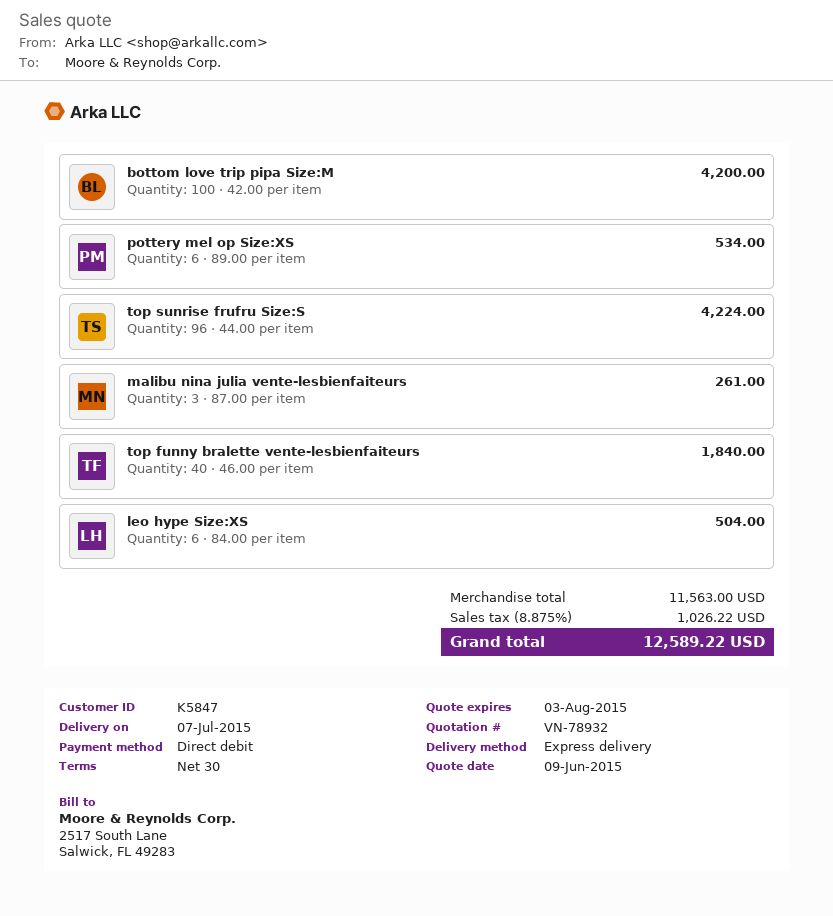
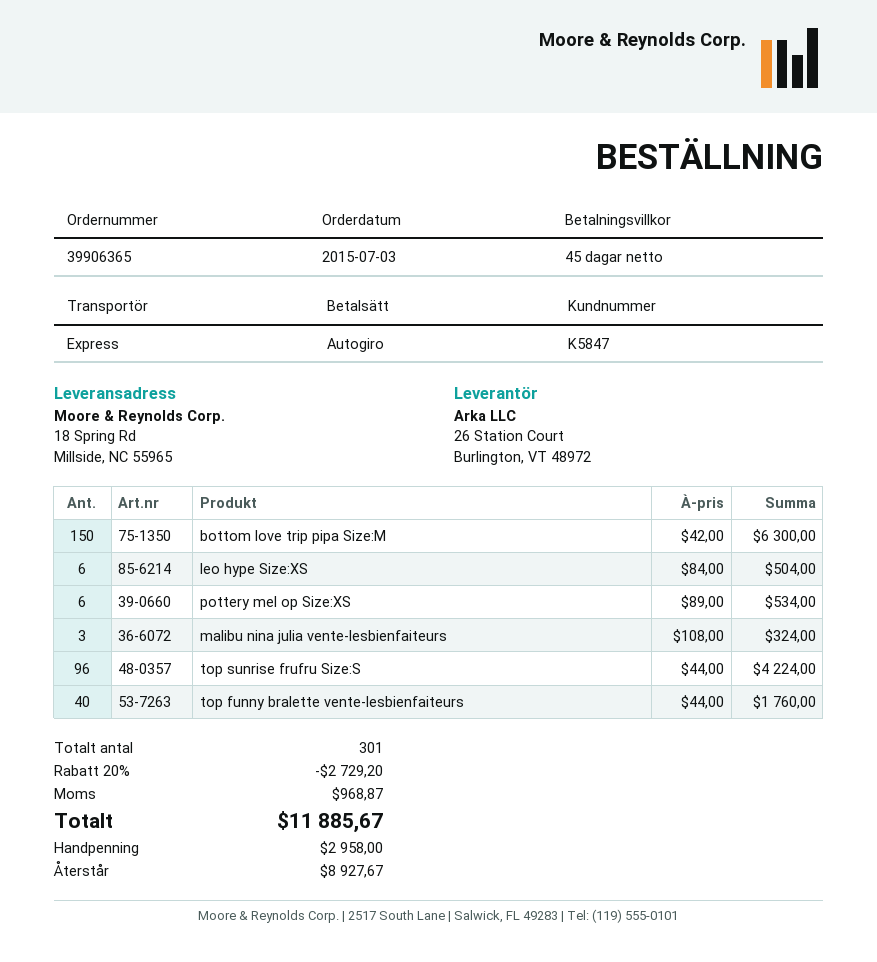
payment terms: 30 days -> 45 days
bottom love trip pipa Size:M: 100 x 42.00 = 4200.00 -> 150 x 42.00 = 6300.00
malibu nina julia vente-lesbienfaiteurs: 3 x 87.00 = 261.00 -> 3 x 108.00 = 324.00
top funny bralette vente-lesbienfaiteurs: 40 x 46.00 = 1840.00 -> 40 x 44.00 = 1760.00
discount: none -> 20% = 2729.20
tax: 1026.22 -> 968.87
total: 12589.22 -> 11885.67

